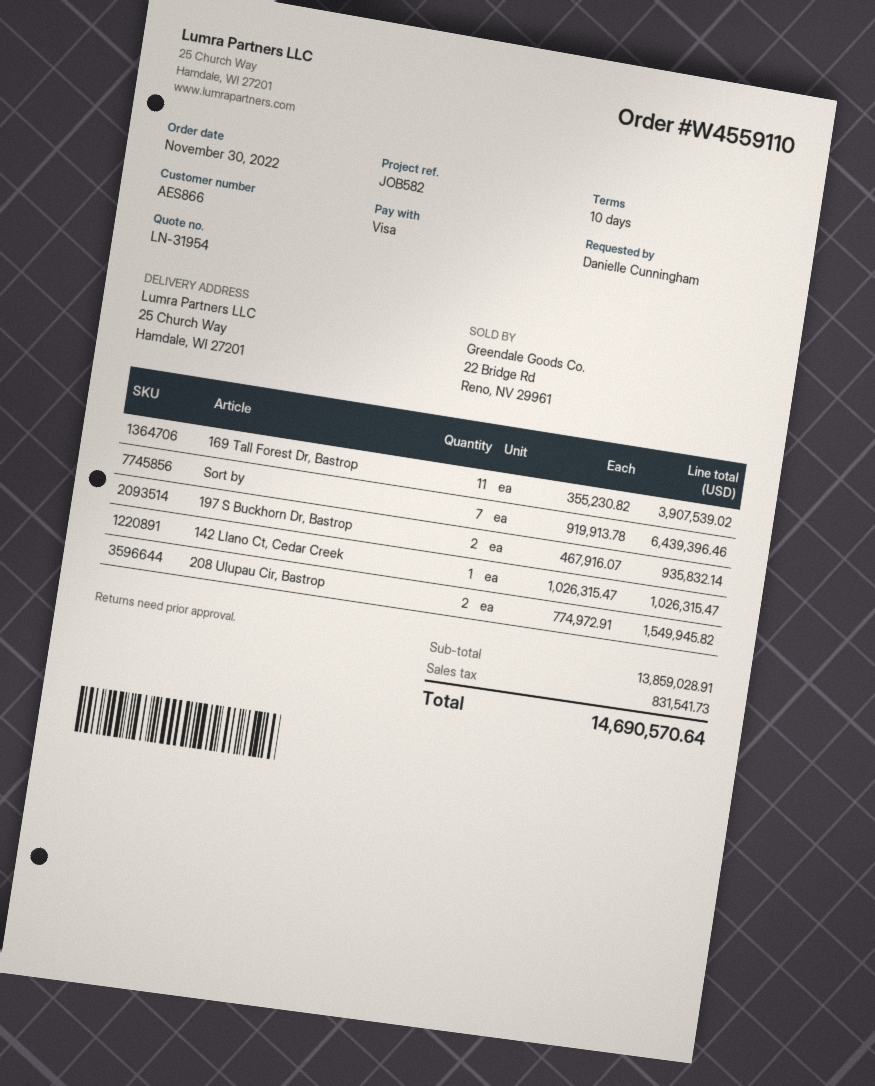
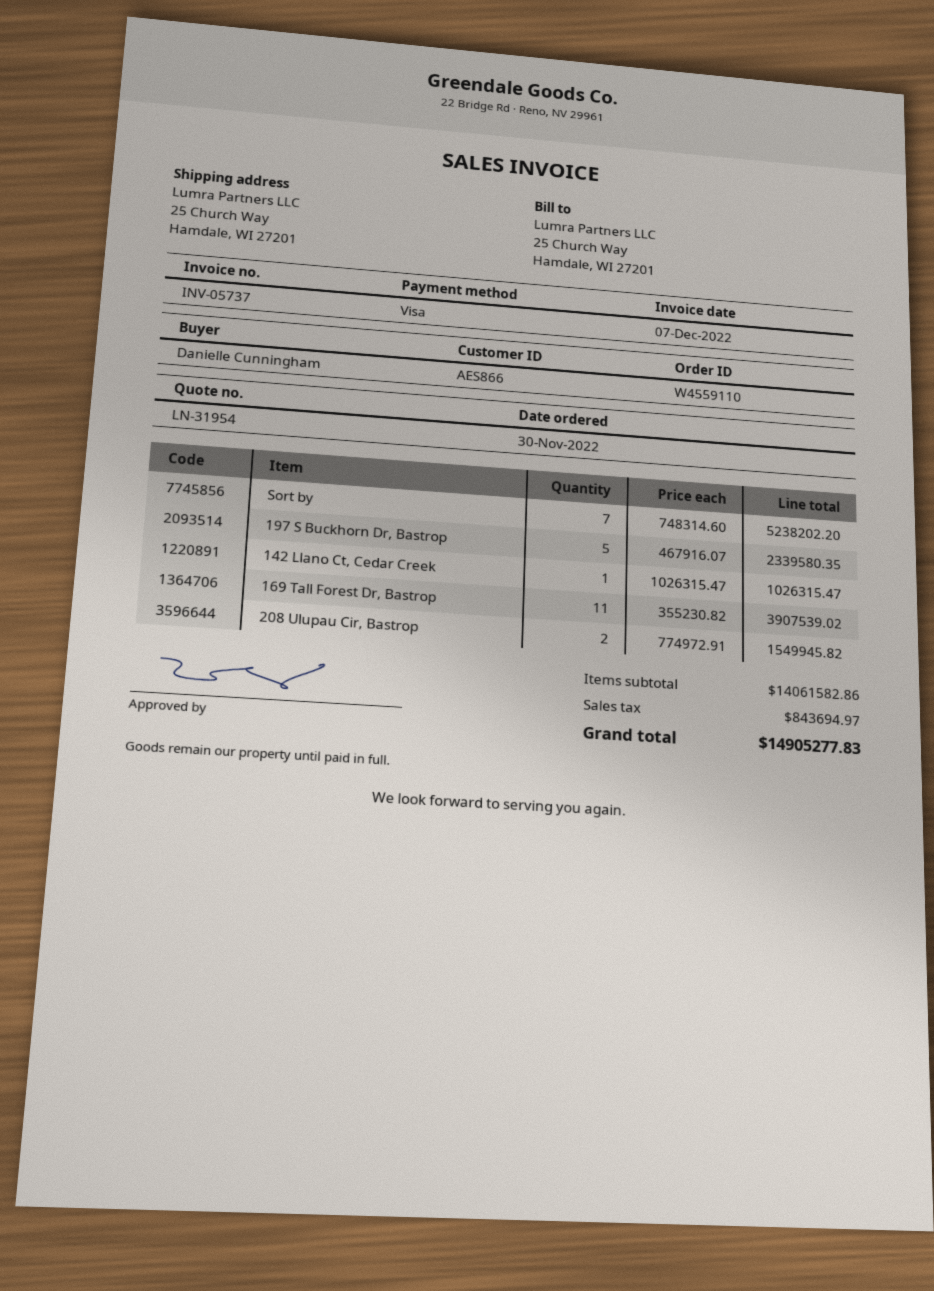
Sort by: 7 x 919913.78 = 6439396.46 -> 7 x 748314.60 = 5238202.20
197 S Buckhorn Dr, Bastrop: 2 x 467916.07 = 935832.14 -> 5 x 467916.07 = 2339580.35
subtotal: 13859028.91 -> 14061582.86
tax: 831541.73 -> 843694.97
total: 14690570.64 -> 14905277.83

